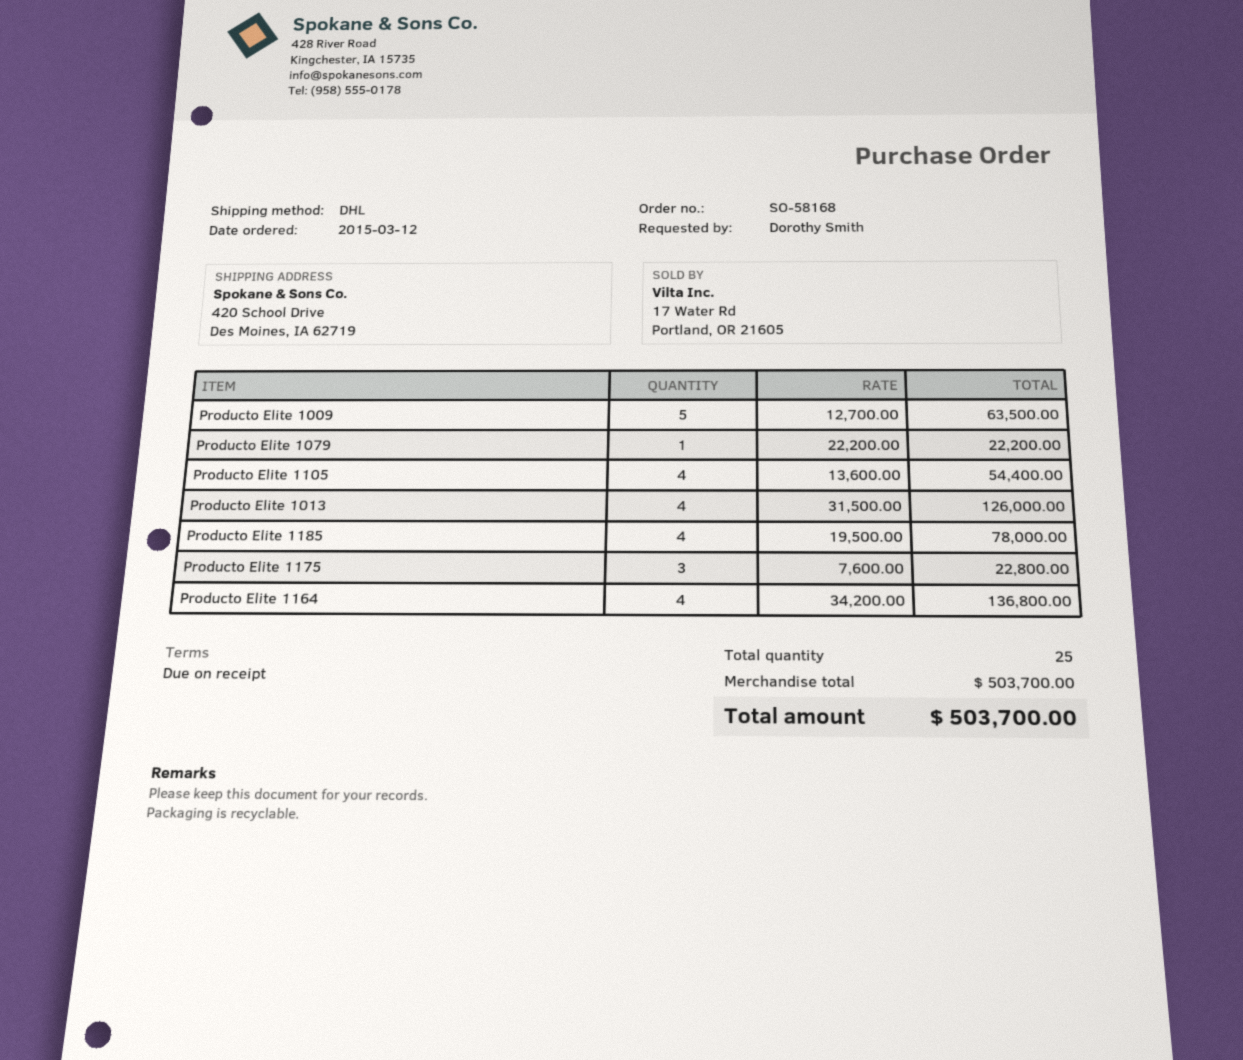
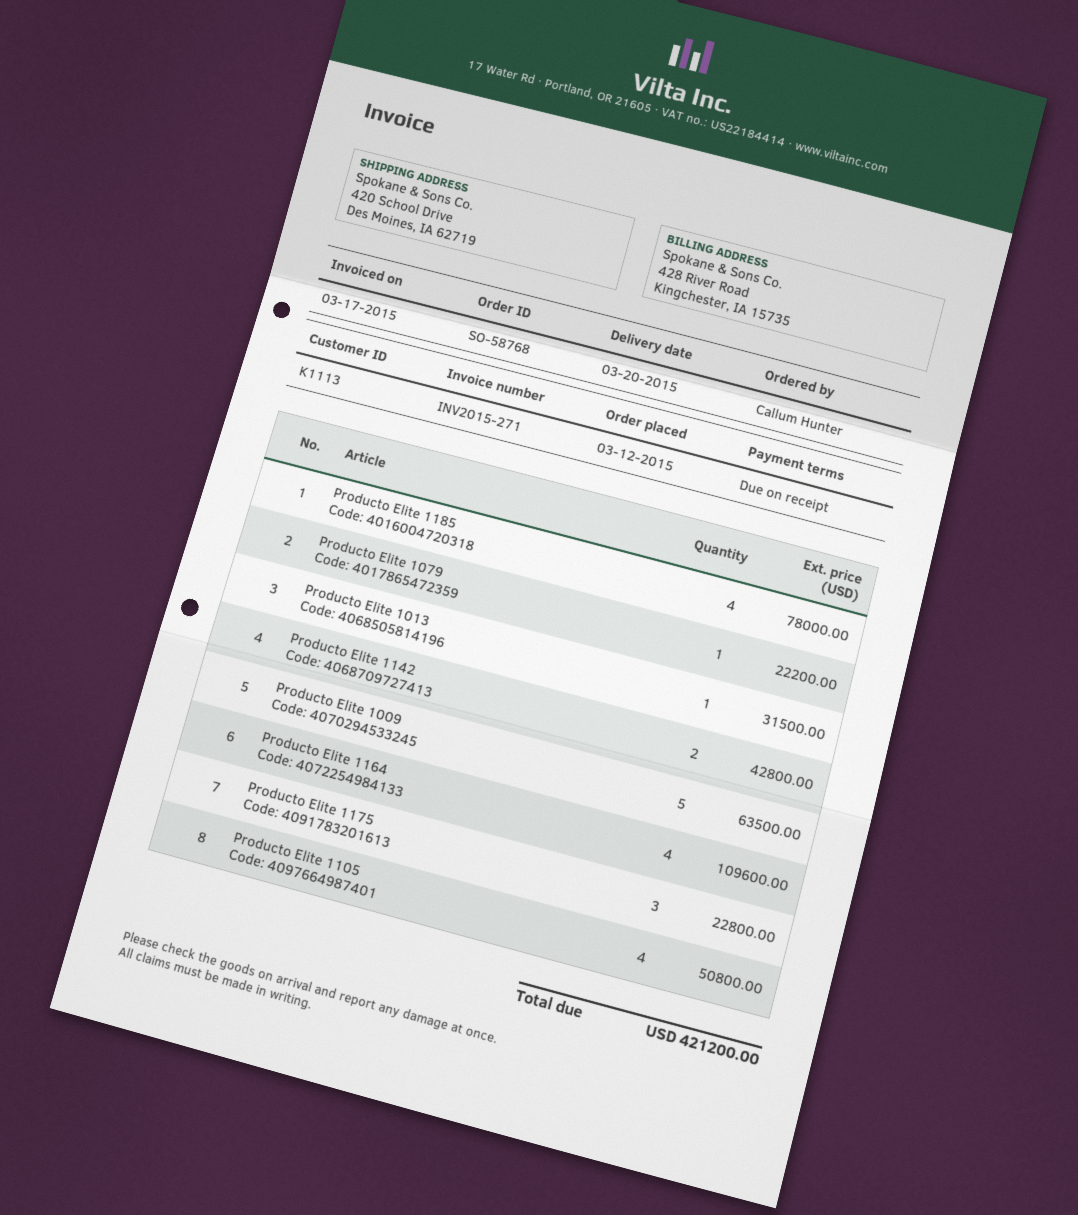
order number: SO-58168 -> SO-58768
ordered by: Dorothy Smith -> Callum Hunter
Producto Elite 1105: 4 for 54400.00 -> 4 for 50800.00
Producto Elite 1013: 4 for 126000.00 -> 1 for 31500.00
Producto Elite 1164: 4 for 136800.00 -> 4 for 109600.00
Producto Elite 1142: none -> 2 for 42800.00
total: 503700.00 -> 421200.00

